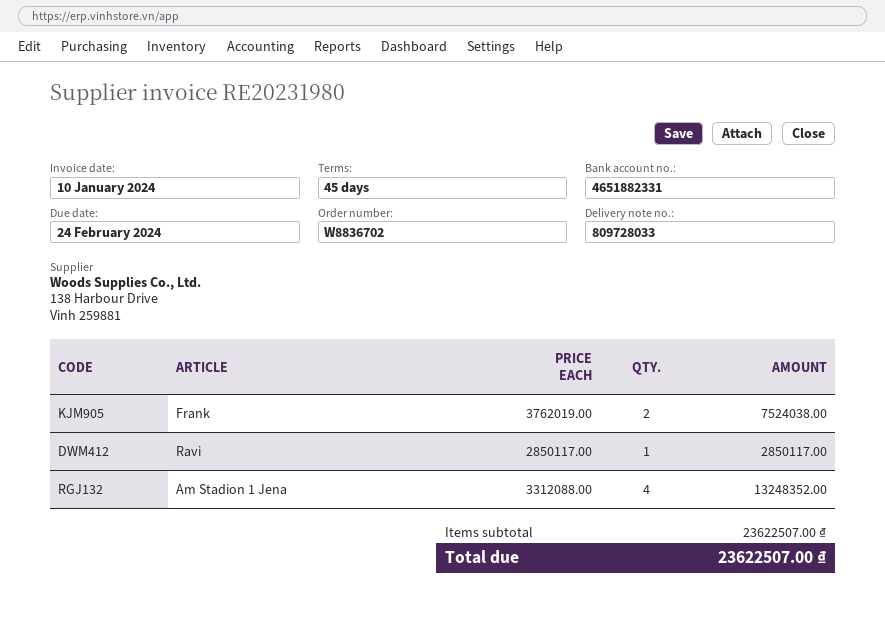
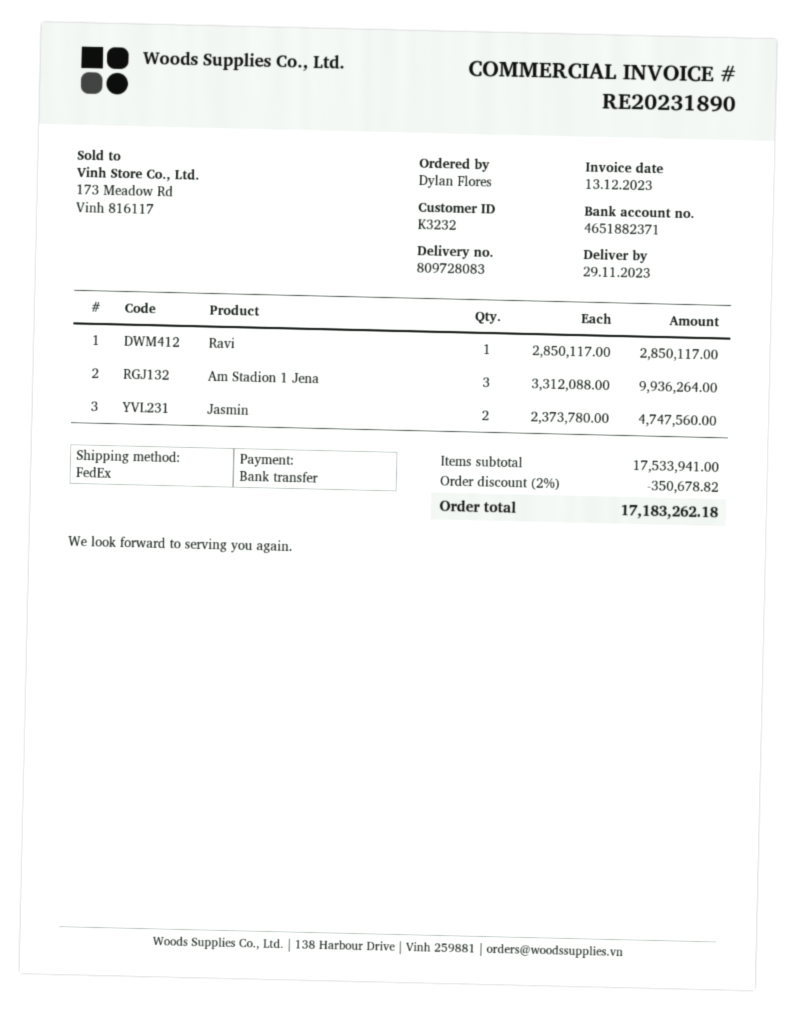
delivery note number: 809728033 -> 809728083
invoice number: RE20231980 -> RE20231890
invoice date: 2024-01-10 -> 2023-12-13
bank account: 4651882331 -> 4651882371
Frank: 2 x 3762019.00 = 7524038.00 -> none
Am Stadion 1 Jena: 4 x 3312088.00 = 13248352.00 -> 3 x 3312088.00 = 9936264.00
Jasmin: none -> 2 x 2373780.00 = 4747560.00
subtotal: 23622507.00 -> 17533941.00
discount: none -> 2% = 350678.82
total: 23622507.00 -> 17183262.18

